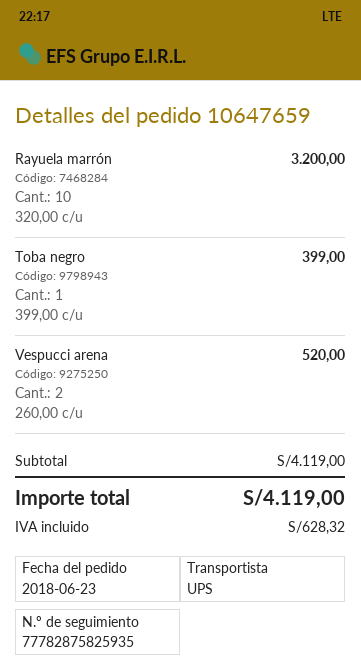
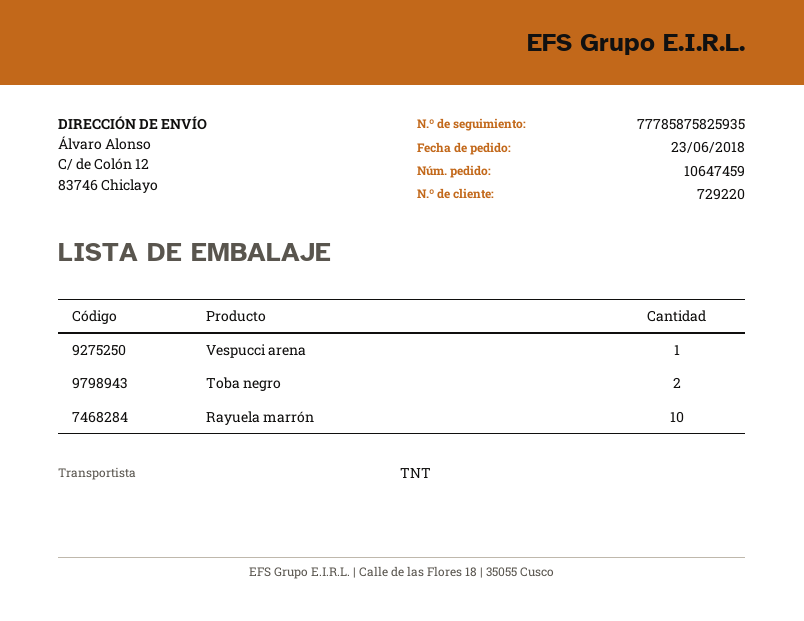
order number: 10647659 -> 10647459
shipping method: UPS -> TNT
tracking number: 77782875825935 -> 77785875825935
Toba negro: 1 -> 2
Vespucci arena: 2 -> 1

